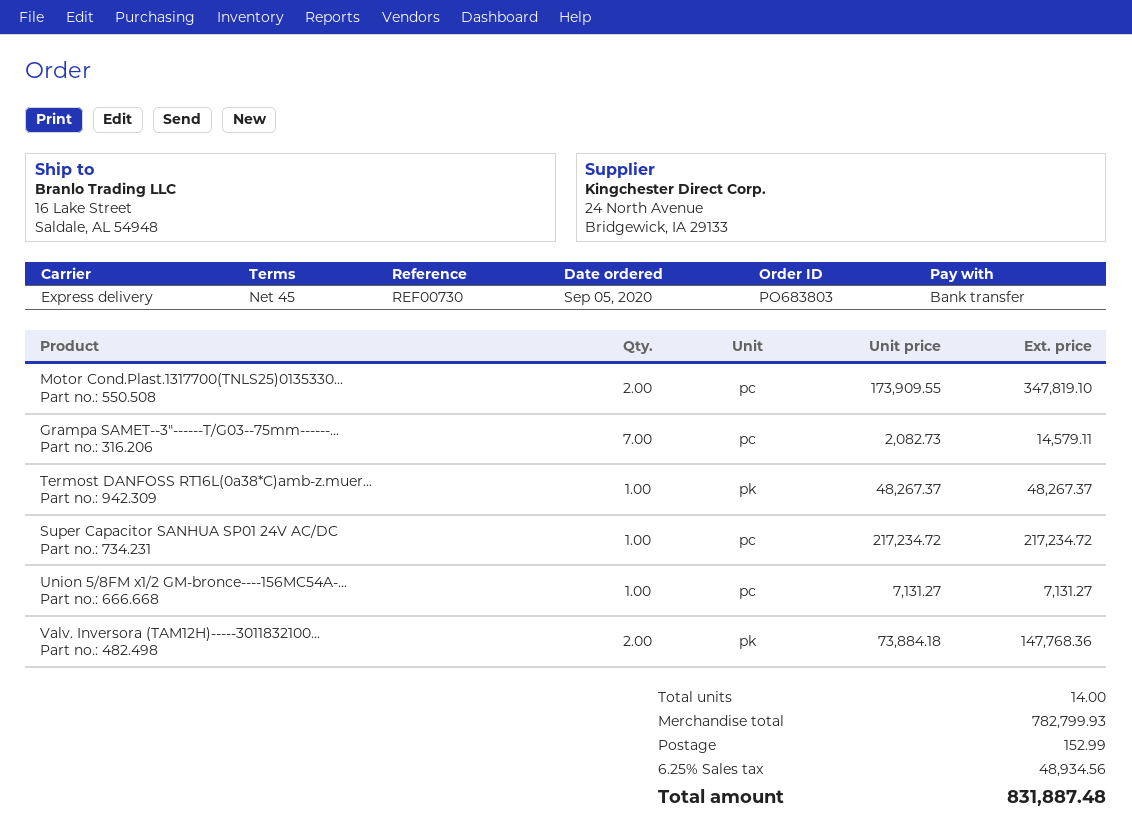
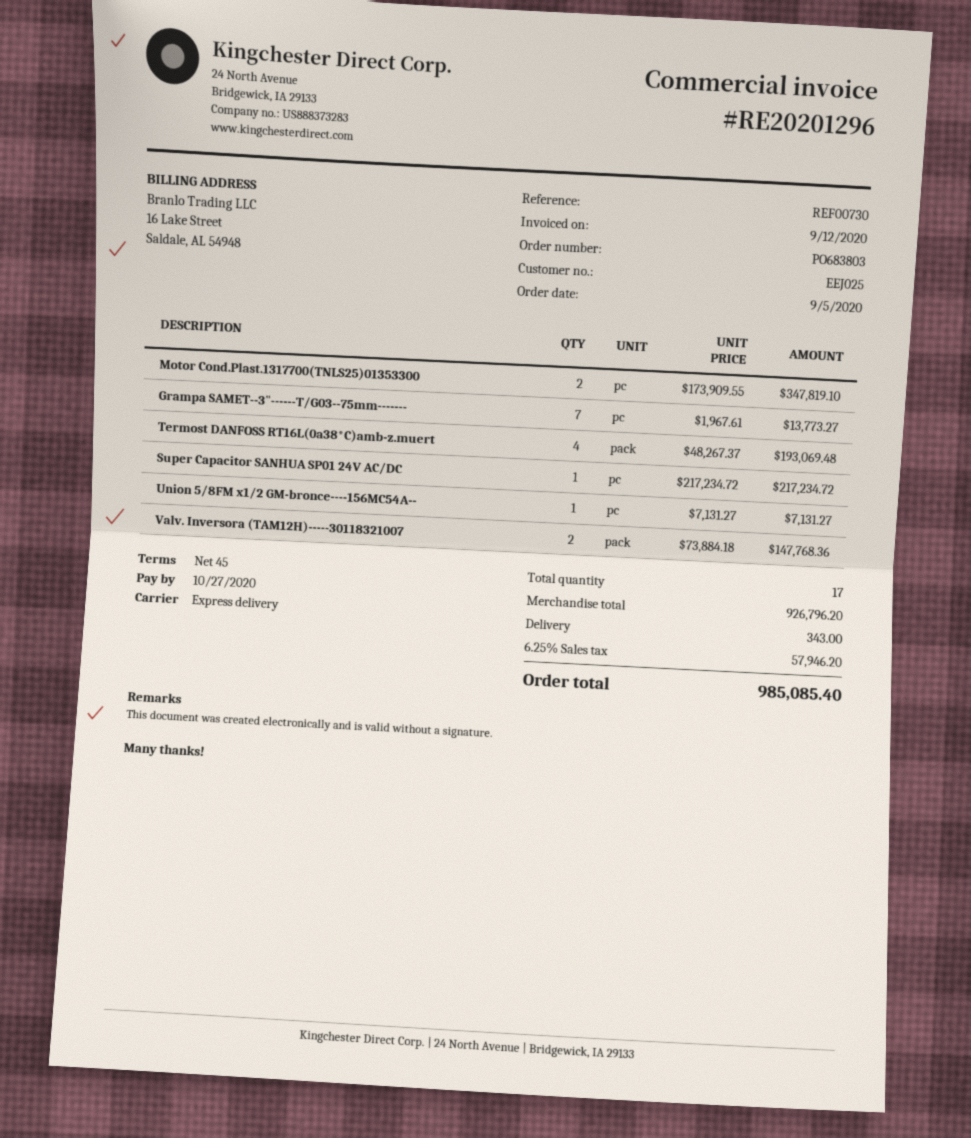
Grampa SAMET--3"------T/G03--75mm------...: 7 x 2082.73 = 14579.11 -> 7 x 1967.61 = 13773.27
Termost DANFOSS RT16L(0a38*C)amb-z.muer...: 1 x 48267.37 = 48267.37 -> 4 x 48267.37 = 193069.48
total quantity: 14 -> 17
subtotal: 782799.93 -> 926796.20
shipping: 152.99 -> 343.00
tax: 6.25% = 48934.56 -> 6.25% = 57946.20
total: 831887.48 -> 985085.40

